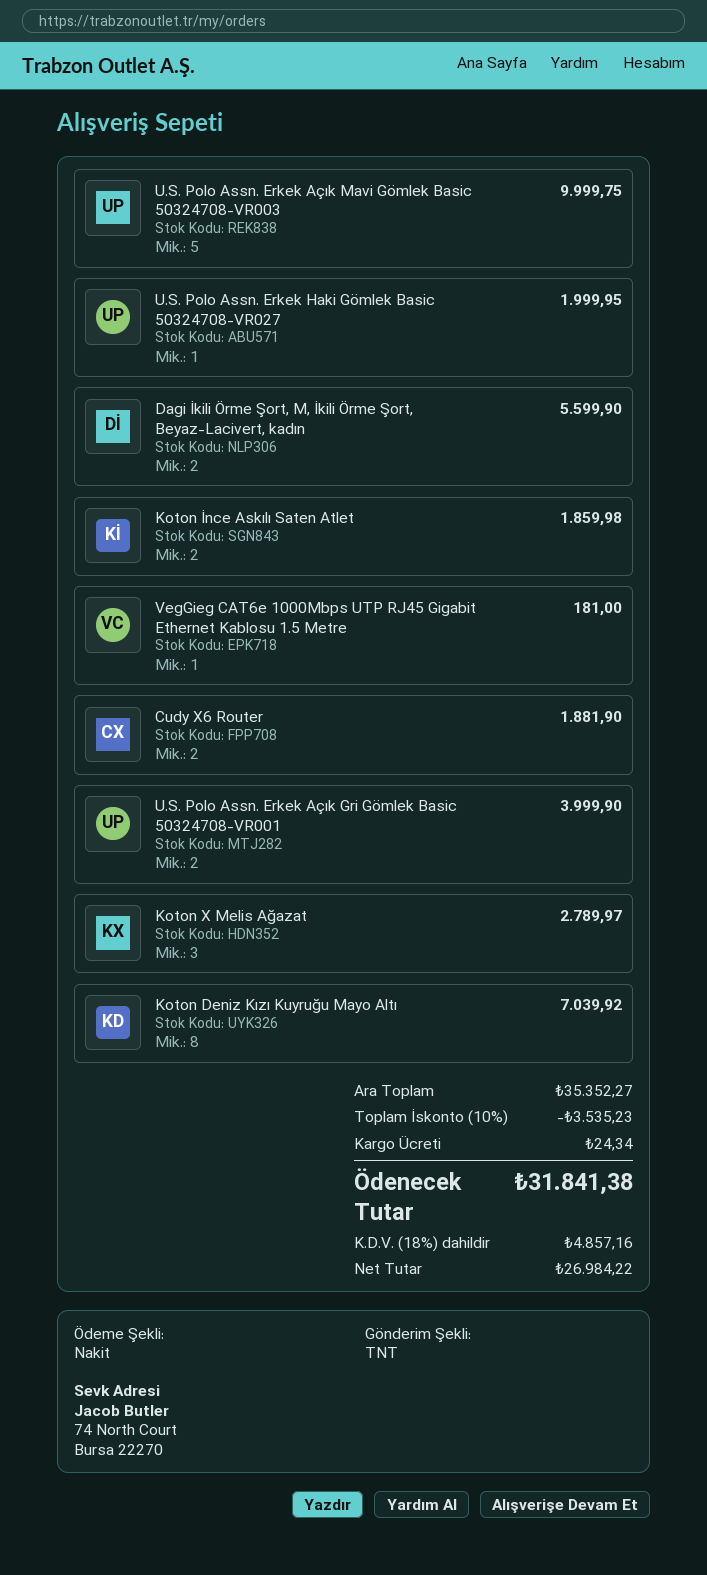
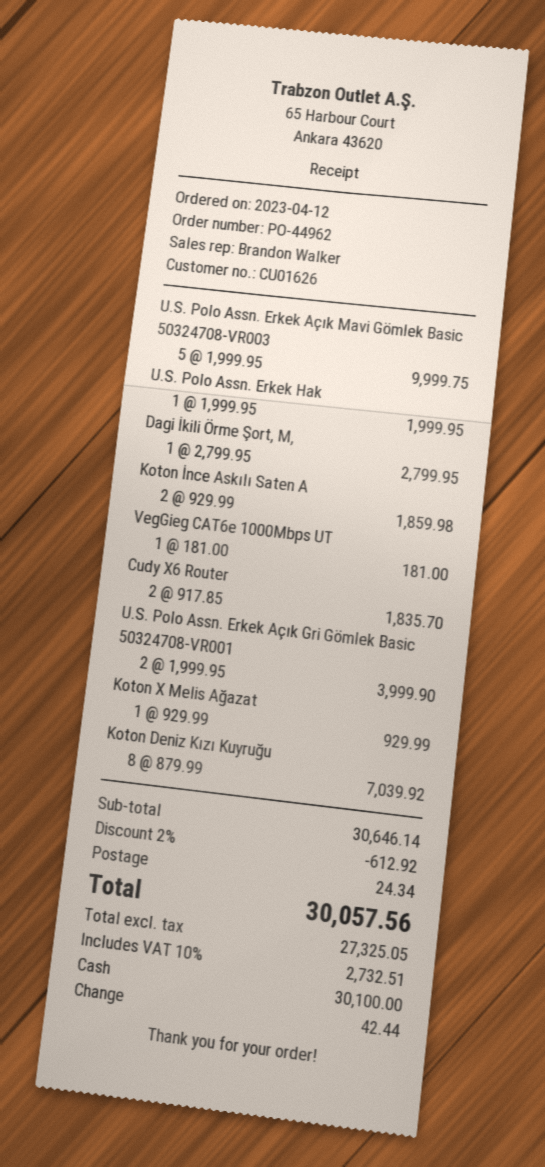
Dagi İkili Örme Şort, M, İkili Örme Şort, Beyaz-Lacivert, kadın: 2 for 5599.90 -> 1 for 2799.95
Cudy X6 Router: 2 for 1881.90 -> 2 for 1835.70
Koton X Melis Ağazat: 3 for 2789.97 -> 1 for 929.99
subtotal: 35352.27 -> 30646.14
discount: 10% = 3535.23 -> 2% = 612.92
net: 26984.22 -> 27325.05
tax: 18% = 4857.16 -> 10% = 2732.51
total: 31841.38 -> 30057.56

